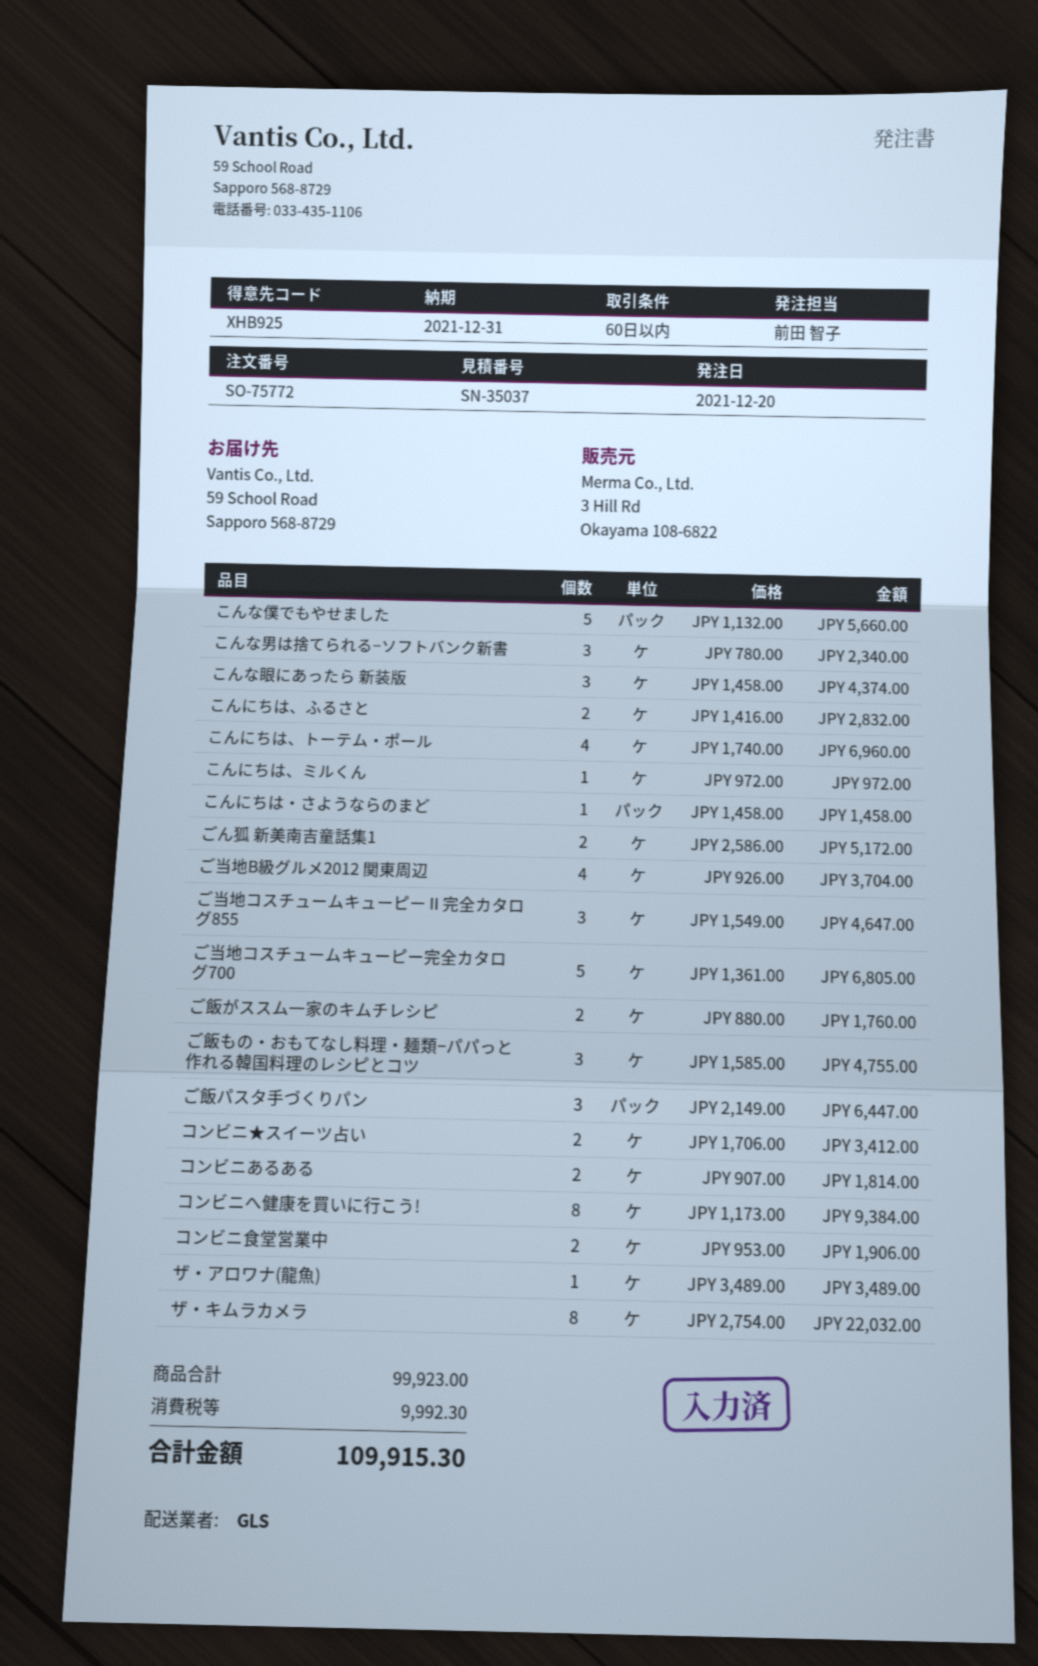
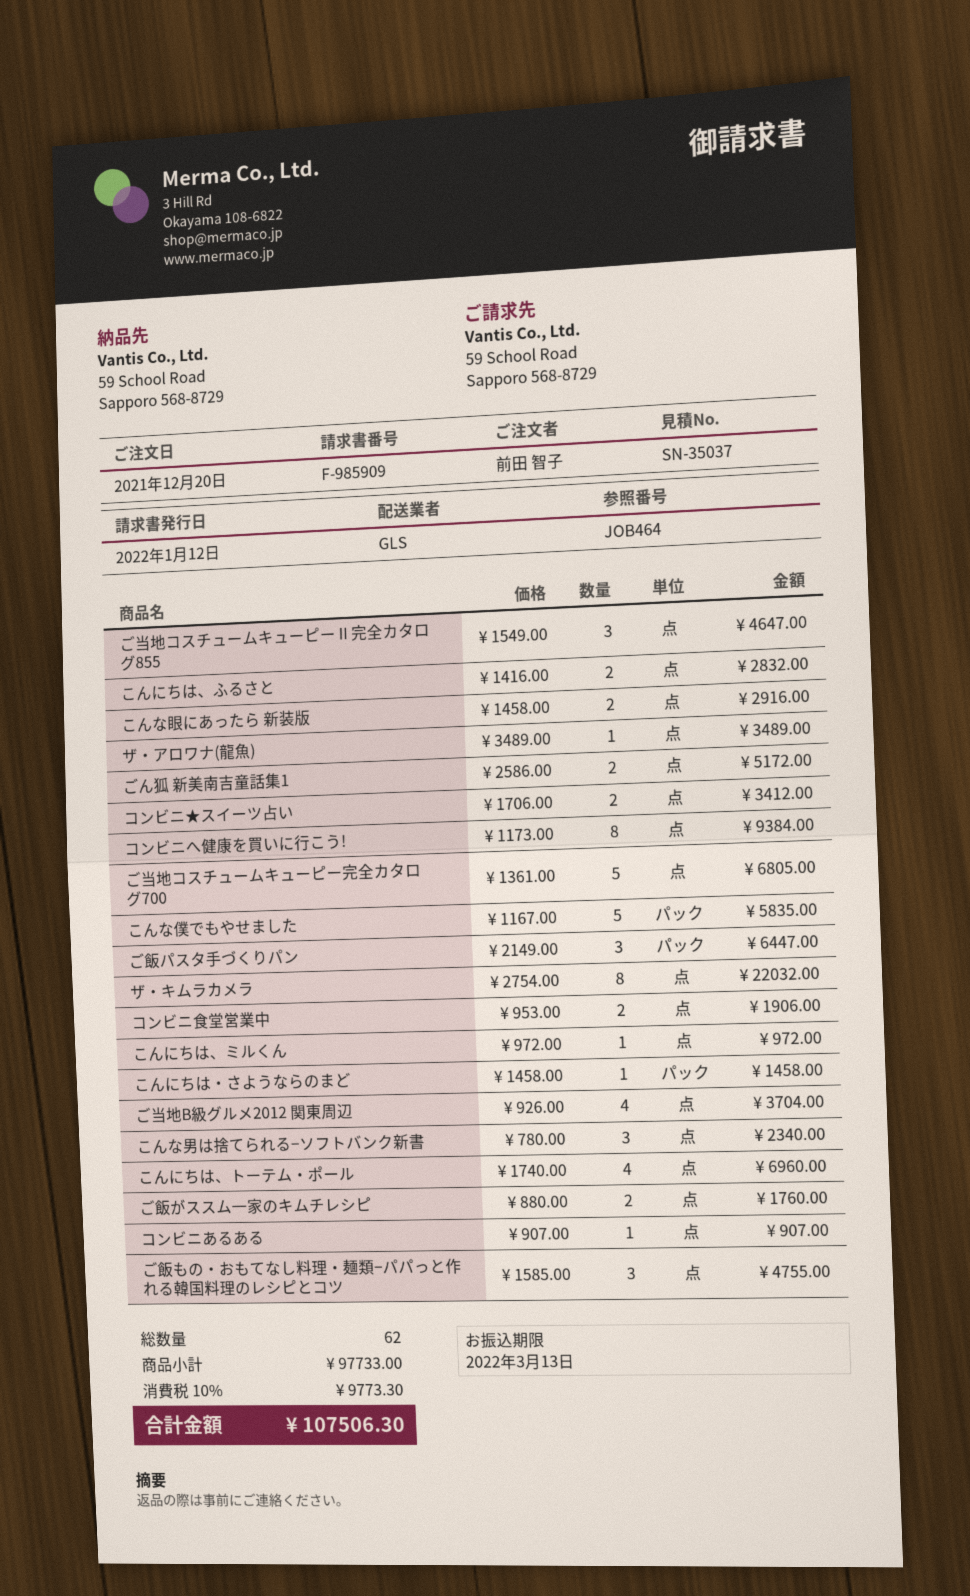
こんな僕でもやせました: 5 x 1132.00 = 5660.00 -> 5 x 1167.00 = 5835.00
こんな眼にあったら 新装版: 3 x 1458.00 = 4374.00 -> 2 x 1458.00 = 2916.00
コンビニあるある: 2 x 907.00 = 1814.00 -> 1 x 907.00 = 907.00
subtotal: 99923.00 -> 97733.00
tax: 9992.30 -> 9773.30
total: 109915.30 -> 107506.30

